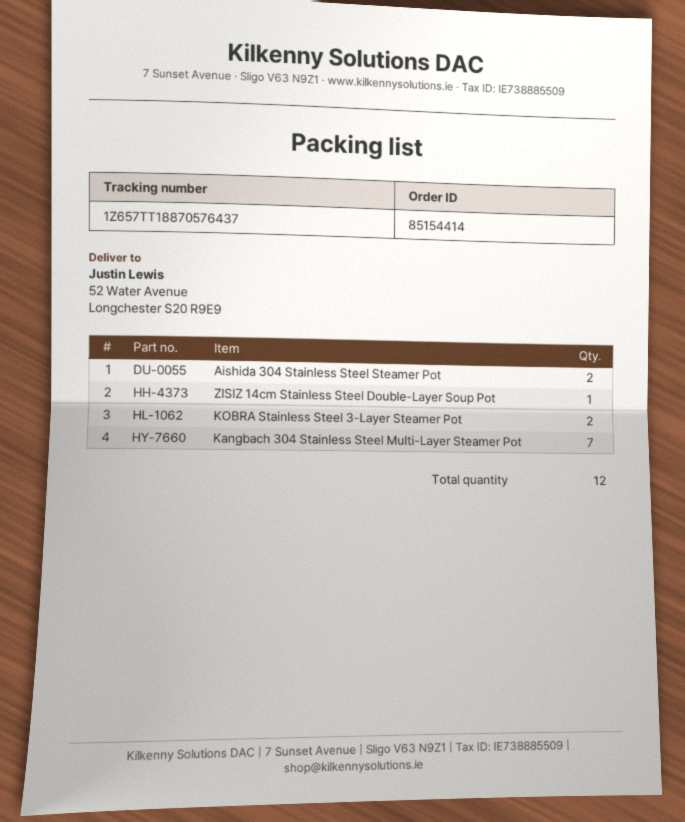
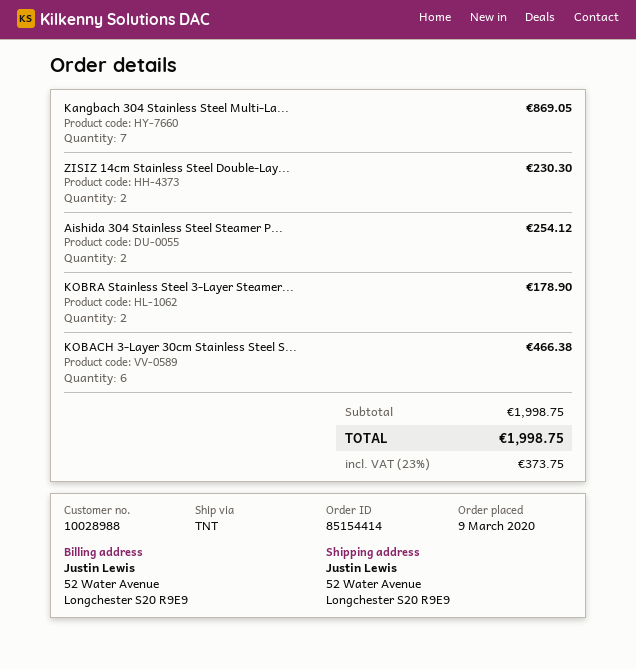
ZISIZ 14cm Stainless Steel Double-Layer Soup Pot: 1 -> 2
KOBACH 3-Layer 30cm Stainless Steel S...: none -> 6

